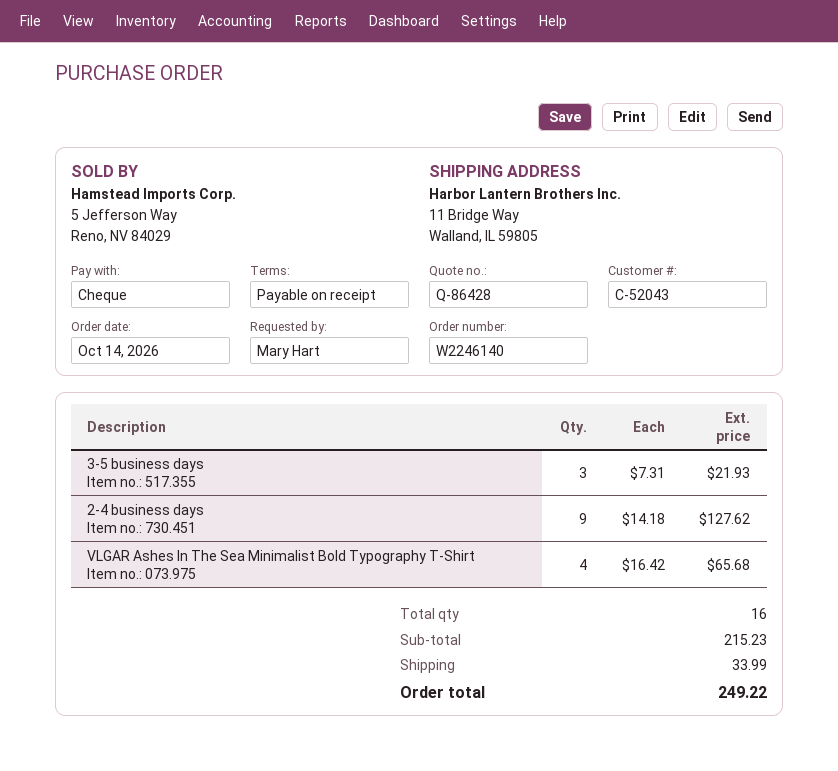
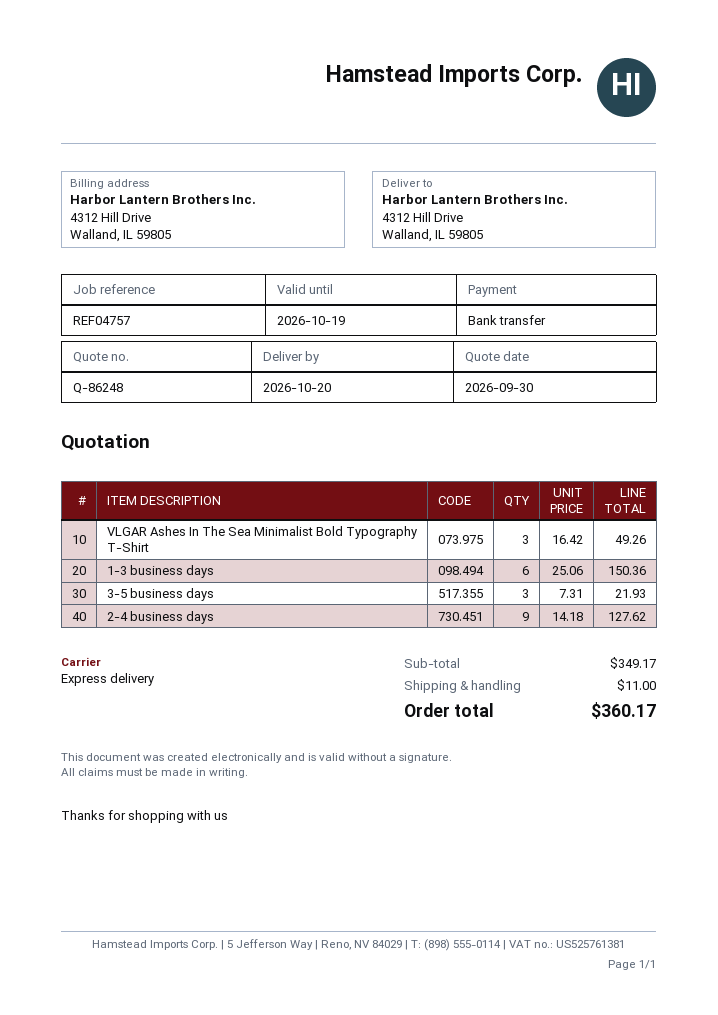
quote number: Q-86428 -> Q-86248
payment method: cheque -> bank transfer
ship to: 11 Bridge Way, Walland, IL 59805 -> 4312 Hill Drive, Walland, IL 59805
VLGAR Ashes In The Sea Minimalist Bold Typography T-Shirt: 4 x 16.42 = 65.68 -> 3 x 16.42 = 49.26
1-3 business days: none -> 6 x 25.06 = 150.36
subtotal: 215.23 -> 349.17
shipping: 33.99 -> 11.00
total: 249.22 -> 360.17

